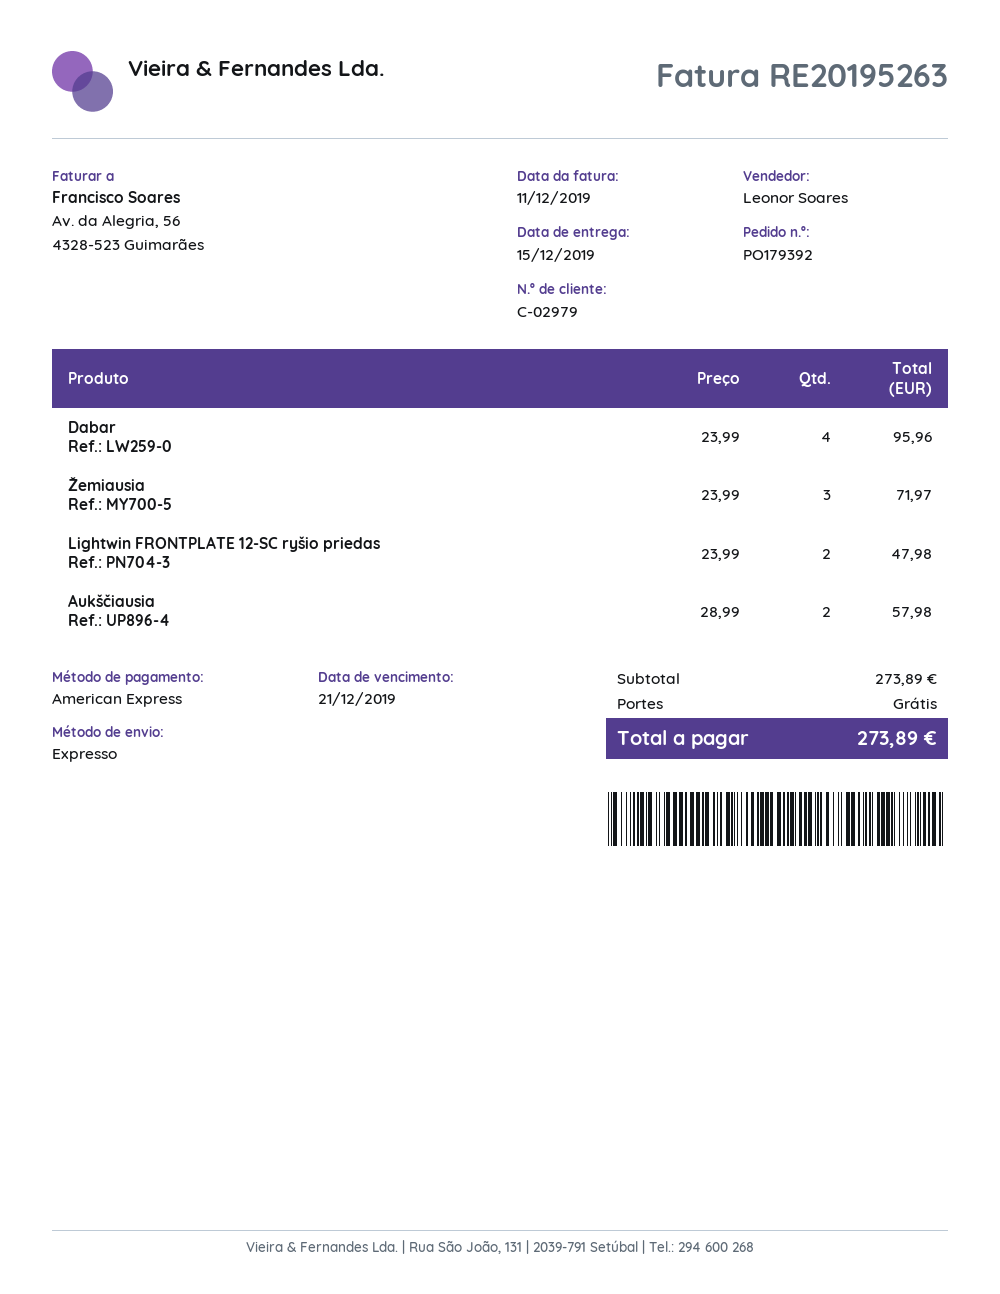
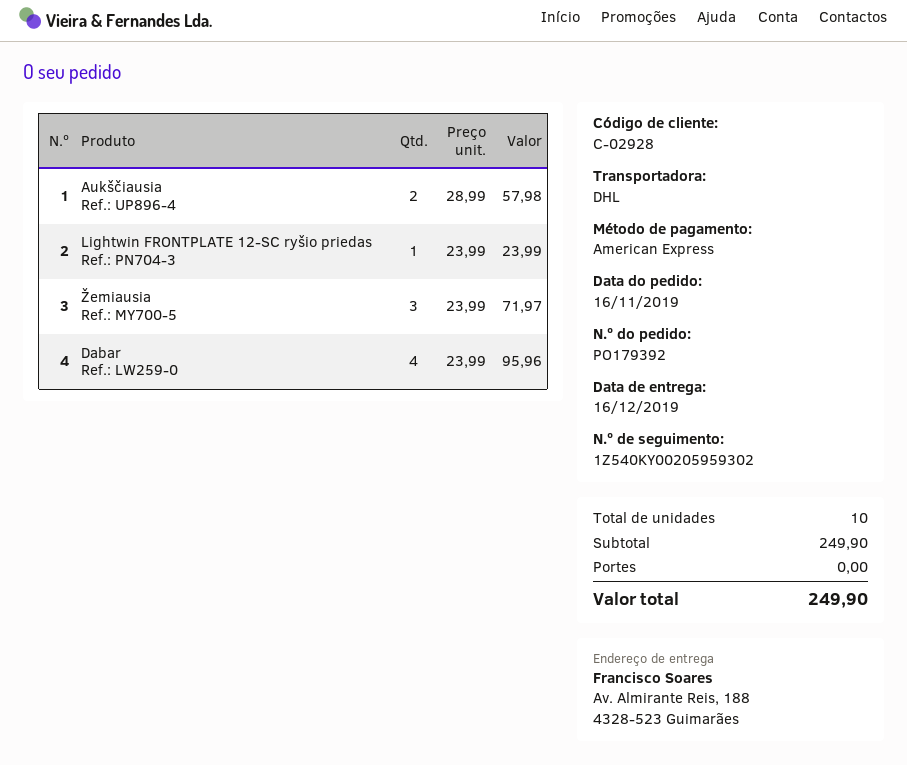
delivery date: 2019-12-15 -> 2019-12-16
customer number: C-02979 -> C-02928
shipping method: express -> DHL
Lightwin FRONTPLATE 12-SC ryšio priedas: 2 x 23.99 = 47.98 -> 1 x 23.99 = 23.99
subtotal: 273.89 -> 249.90
total: 273.89 -> 249.90

